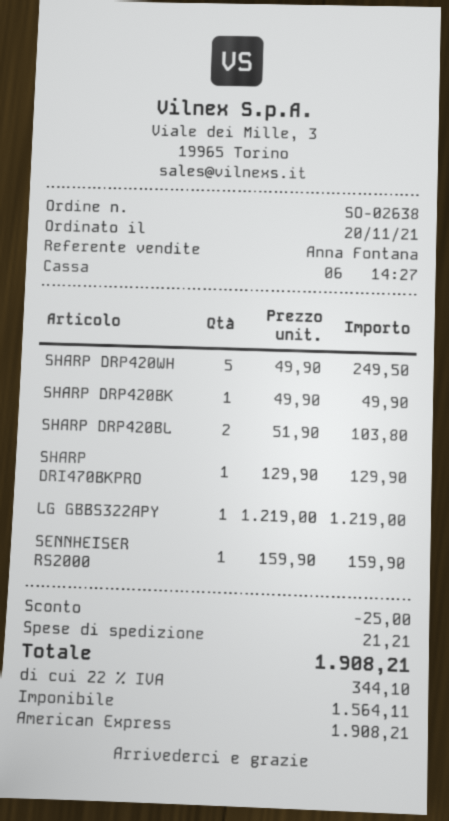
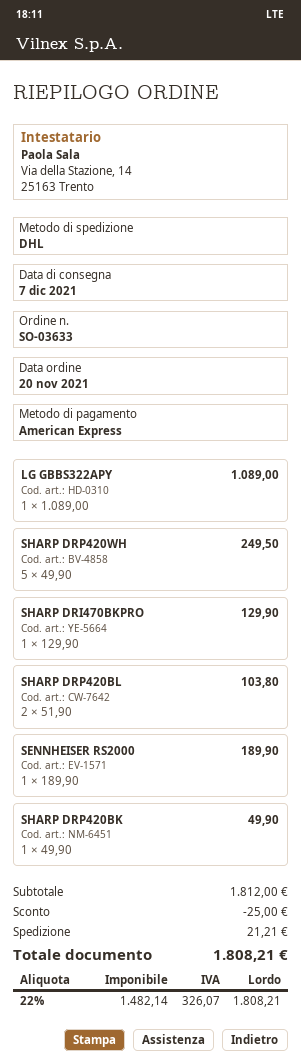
order number: SO-02638 -> SO-03633
LG GBBS322APY: 1 x 1219.00 = 1219.00 -> 1 x 1089.00 = 1089.00
SENNHEISER RS2000: 1 x 159.90 = 159.90 -> 1 x 189.90 = 189.90
net: 1564.11 -> 1482.14
tax: 22% = 344.10 -> 22% = 326.07
total: 1908.21 -> 1808.21

